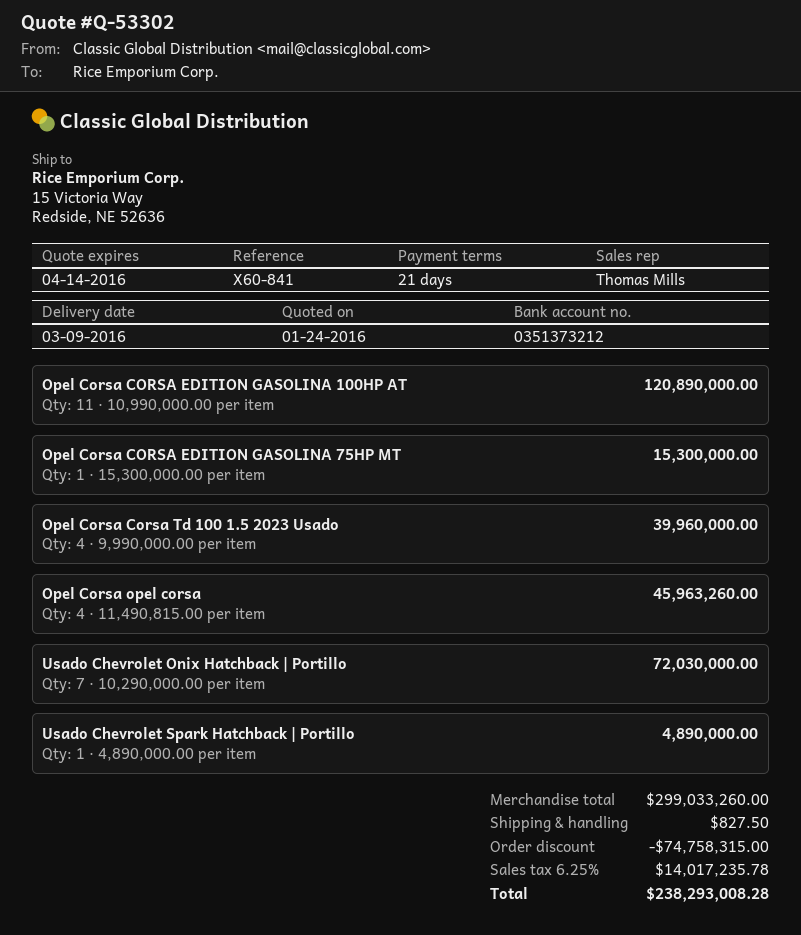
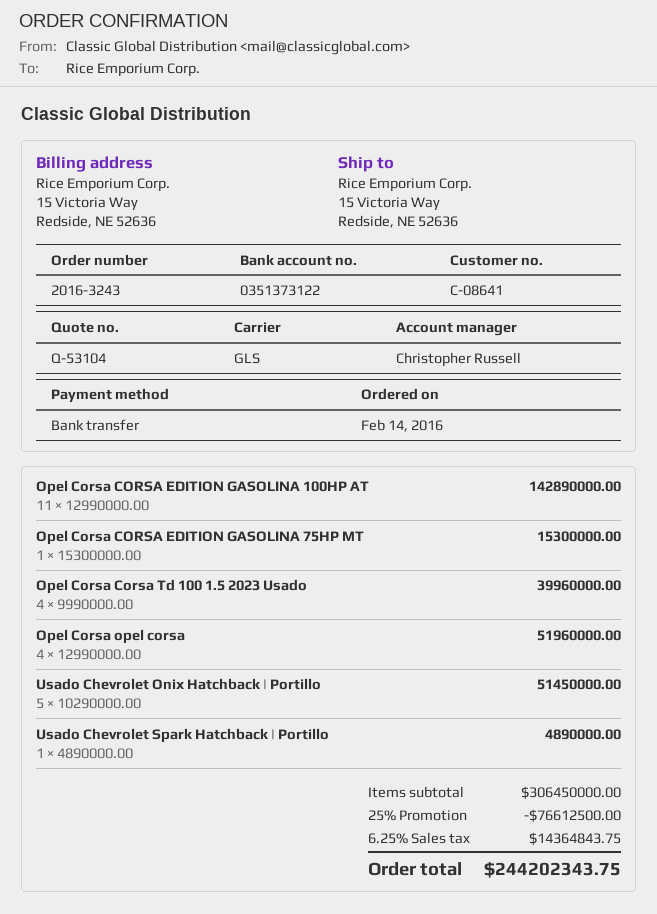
quote number: Q-53302 -> Q-53104
sales rep: Thomas Mills -> Christopher Russell
bank account: 0351373212 -> 0351373122
Opel Corsa CORSA EDITION GASOLINA 100HP AT: 11 x 10990000.00 = 120890000.00 -> 11 x 12990000.00 = 142890000.00
Opel Corsa opel corsa: 4 x 11490815.00 = 45963260.00 -> 4 x 12990000.00 = 51960000.00
Usado Chevrolet Onix Hatchback | Portillo: 7 x 10290000.00 = 72030000.00 -> 5 x 10290000.00 = 51450000.00
subtotal: 299033260.00 -> 306450000.00
discount: 74758315.00 -> 76612500.00
shipping: 827.50 -> none
tax: 6.25% = 14017235.78 -> 6.25% = 14364843.75
total: 238293008.28 -> 244202343.75

